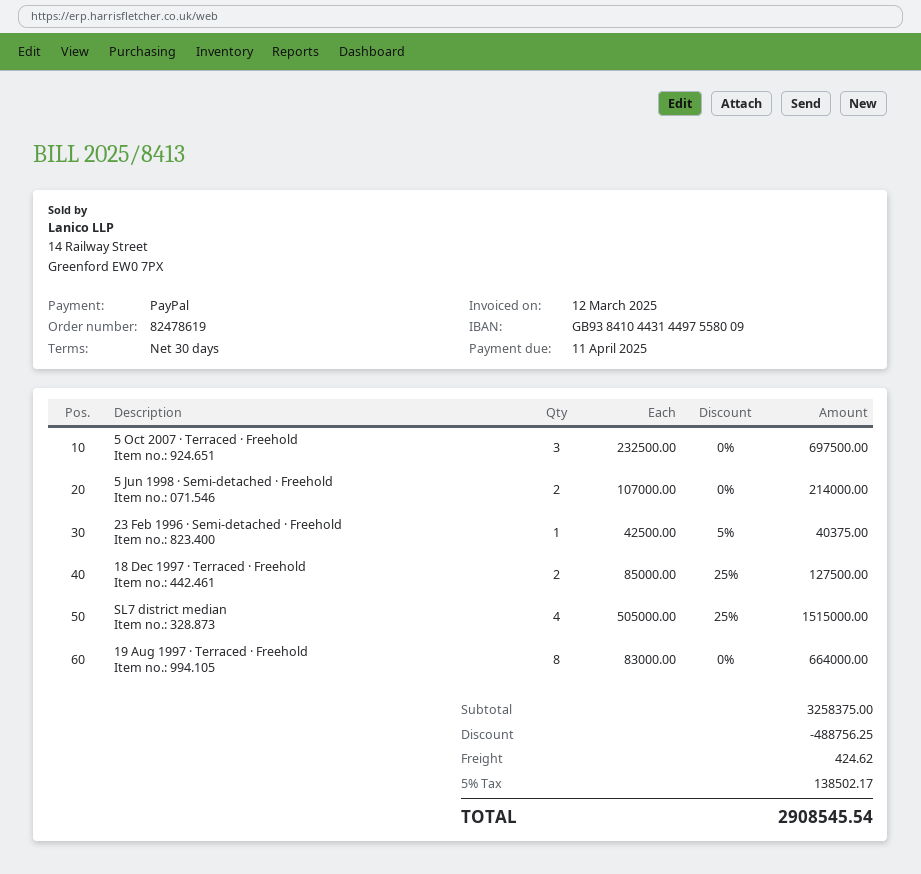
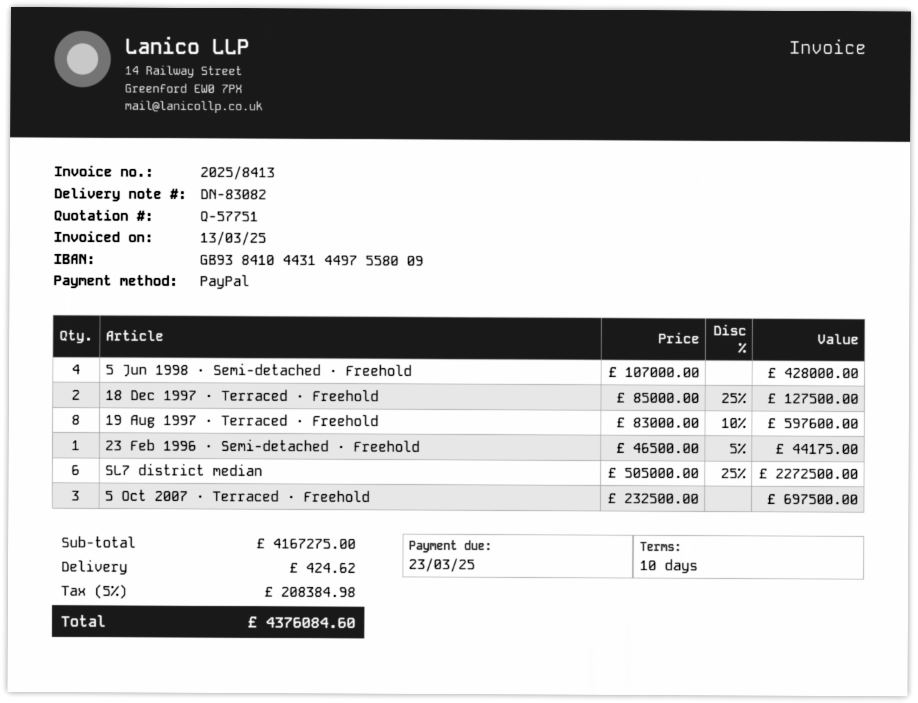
invoice date: 2025-03-12 -> 2025-03-13
payment terms: 30 days -> 10 days
due date: 2025-04-11 -> 2025-03-23
5 Jun 1998 · Semi-detached · Freehold: 2 x 107000.00 = 214000.00 -> 4 x 107000.00 = 428000.00
23 Feb 1996 · Semi-detached · Freehold: 1 x 42500.00 - 5% = 40375.00 -> 1 x 46500.00 - 5% = 44175.00
SL7 district median: 4 x 505000.00 - 25% = 1515000.00 -> 6 x 505000.00 - 25% = 2272500.00
19 Aug 1997 · Terraced · Freehold: 8 x 83000.00 = 664000.00 -> 8 x 83000.00 - 10% = 597600.00
subtotal: 3258375.00 -> 4167275.00
discount: 488756.25 -> none
tax: 5% = 138502.17 -> 5% = 208384.98
total: 2908545.54 -> 4376084.60

